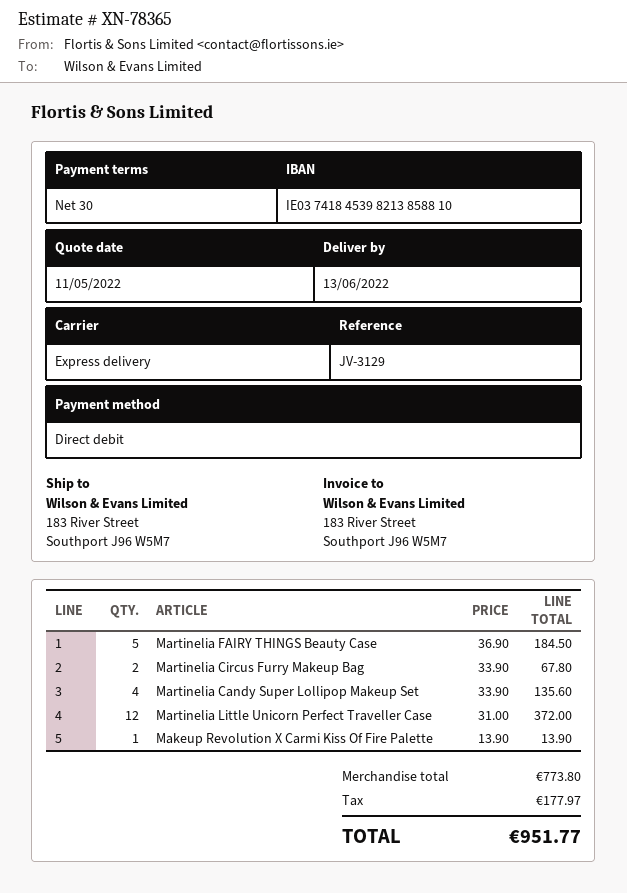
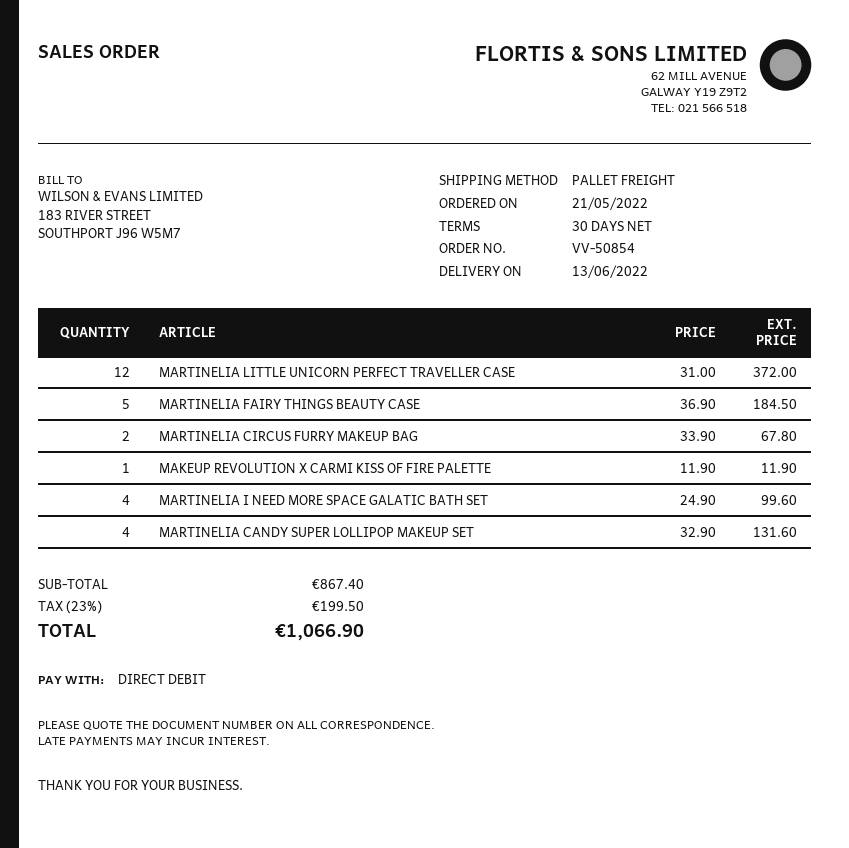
shipping method: express -> pallet freight
Martinelia Candy Super Lollipop Makeup Set: 4 x 33.90 = 135.60 -> 4 x 32.90 = 131.60
Makeup Revolution X Carmi Kiss Of Fire Palette: 1 x 13.90 = 13.90 -> 1 x 11.90 = 11.90
MARTINELIA I NEED MORE SPACE GALATIC BATH SET: none -> 4 x 24.90 = 99.60
subtotal: 773.80 -> 867.40
tax: 177.97 -> 199.50
total: 951.77 -> 1066.90

